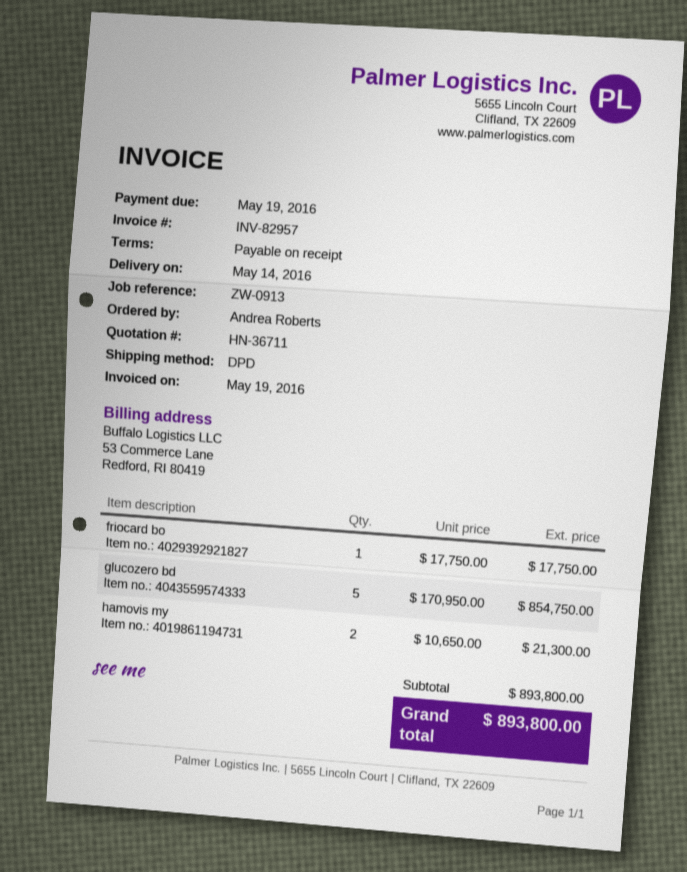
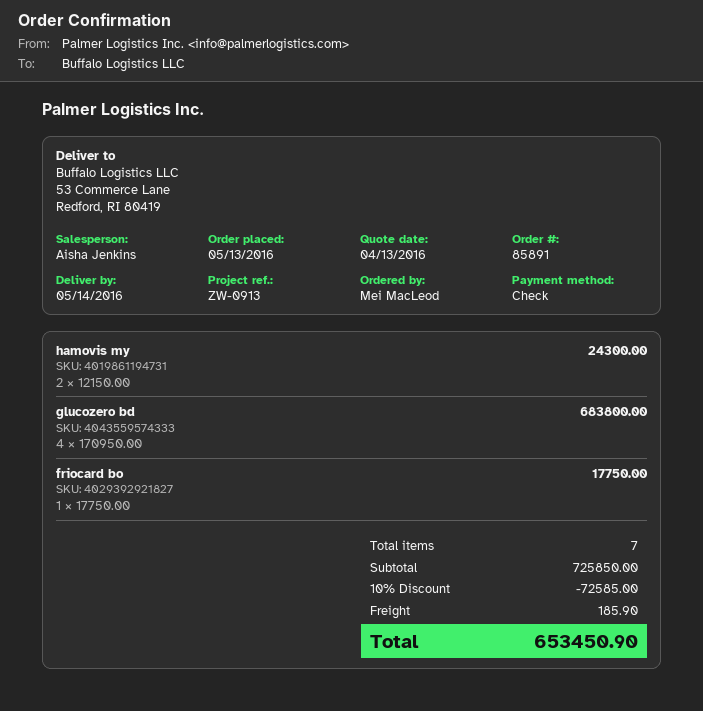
ordered by: Andrea Roberts -> Mei MacLeod
glucozero bd: 5 x 170950.00 = 854750.00 -> 4 x 170950.00 = 683800.00
hamovis my: 2 x 10650.00 = 21300.00 -> 2 x 12150.00 = 24300.00
subtotal: 893800.00 -> 725850.00
discount: none -> 10% = 72585.00
shipping: none -> 185.90
total: 893800.00 -> 653450.90

